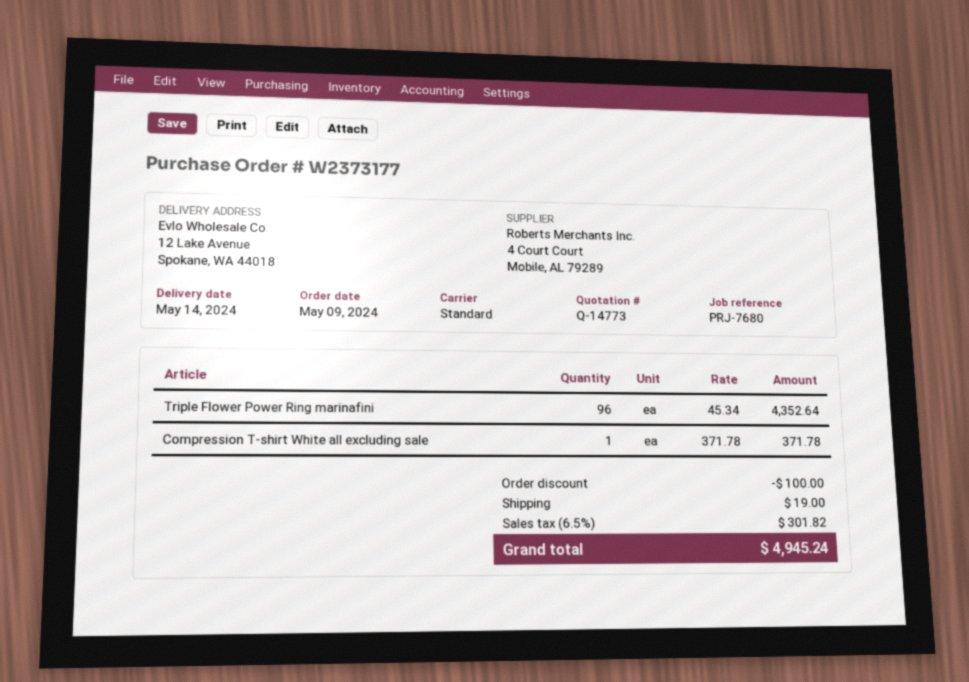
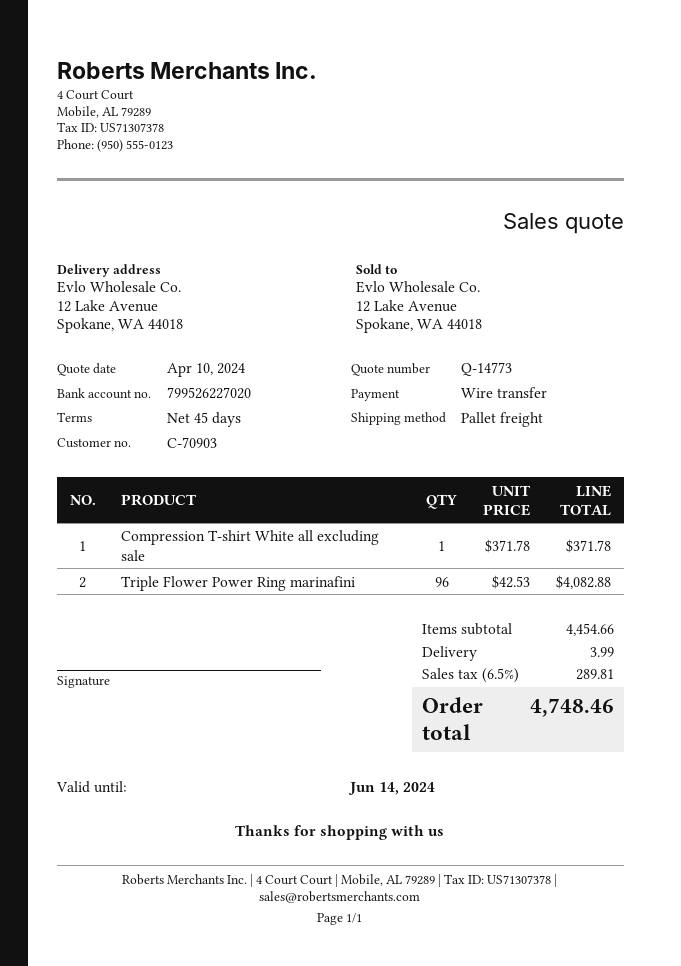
shipping method: standard -> pallet freight
Triple Flower Power Ring marinafini: 96 x 45.34 = 4352.64 -> 96 x 42.53 = 4082.88
discount: 100.00 -> none
shipping: 19.00 -> 3.99
tax: 6.5% = 301.82 -> 6.5% = 289.81
total: 4945.24 -> 4748.46

